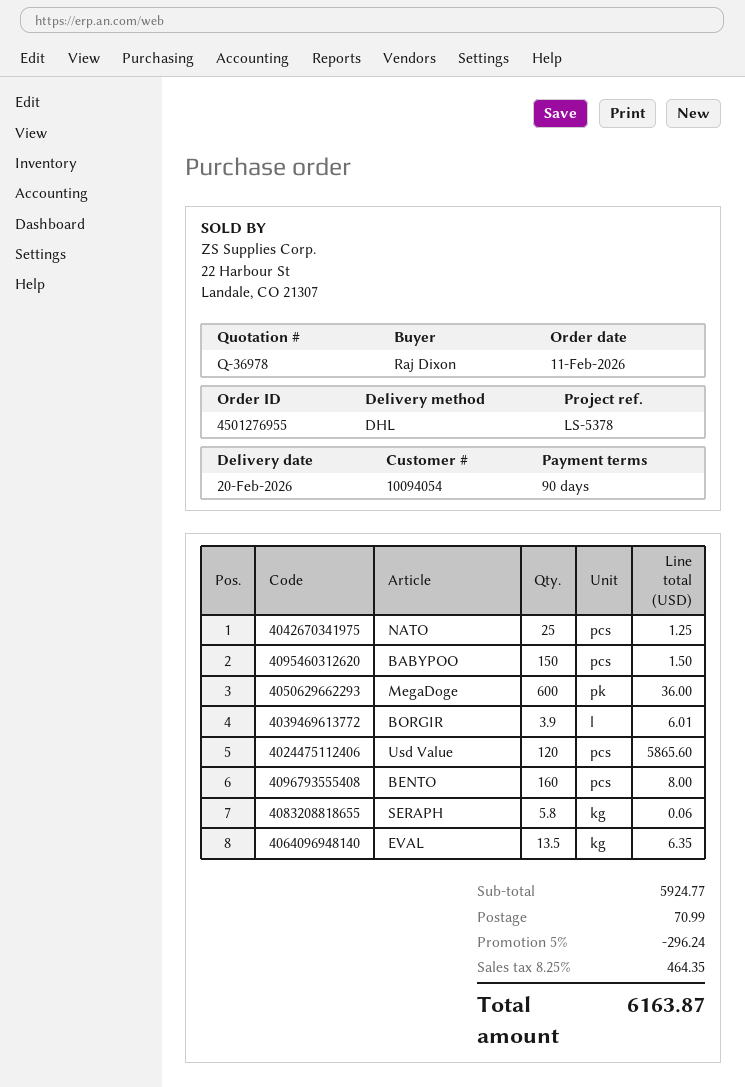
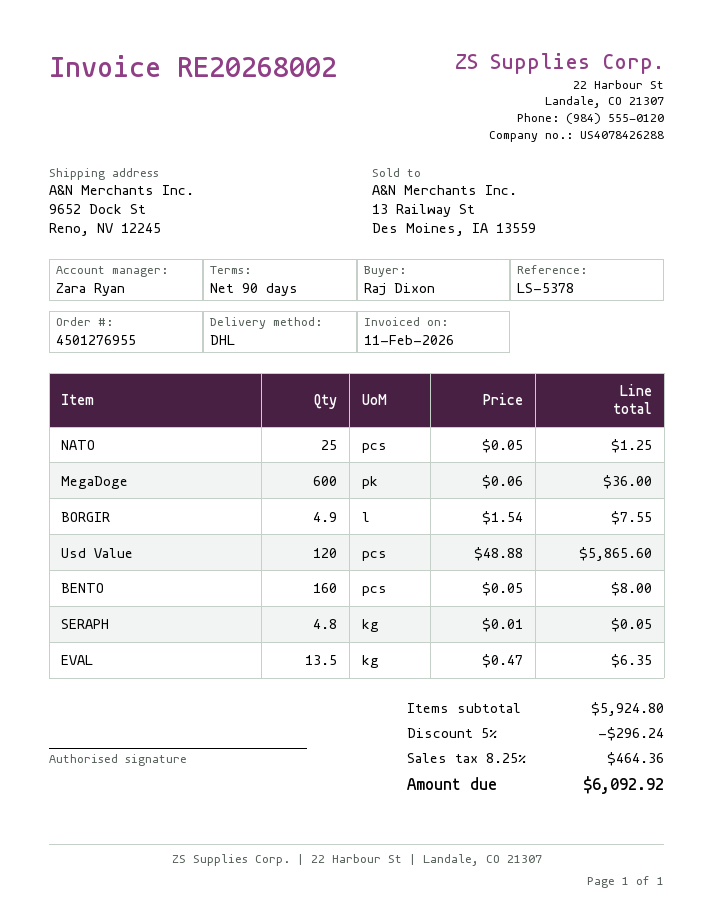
BABYPOO: 150 for 1.50 -> none
BORGIR: 3.9 for 6.01 -> 4.9 for 7.55
SERAPH: 5.8 for 0.06 -> 4.8 for 0.05
subtotal: 5924.77 -> 5924.80
shipping: 70.99 -> none
tax: 8.25% = 464.35 -> 8.25% = 464.36
total: 6163.87 -> 6092.92

